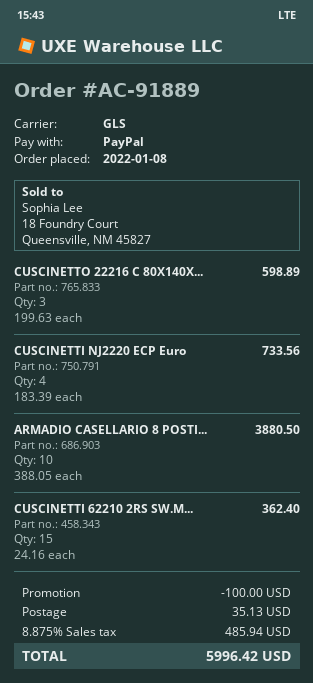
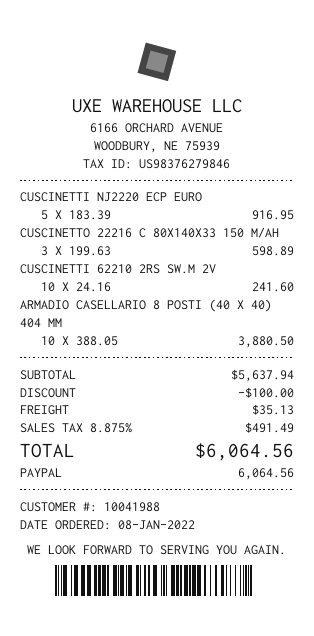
CUSCINETTI NJ2220 ECP Euro: 4 x 183.39 = 733.56 -> 5 x 183.39 = 916.95
CUSCINETTI 62210 2RS SW.M...: 15 x 24.16 = 362.40 -> 10 x 24.16 = 241.60
tax: 8.875% = 485.94 -> 8.875% = 491.49
total: 5996.42 -> 6064.56

